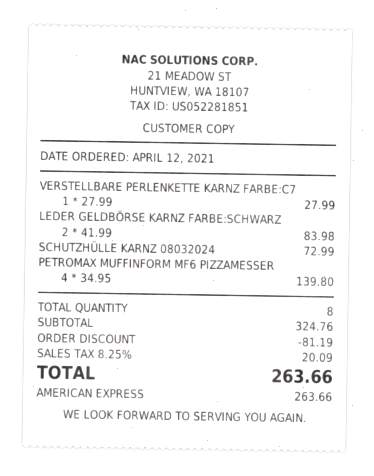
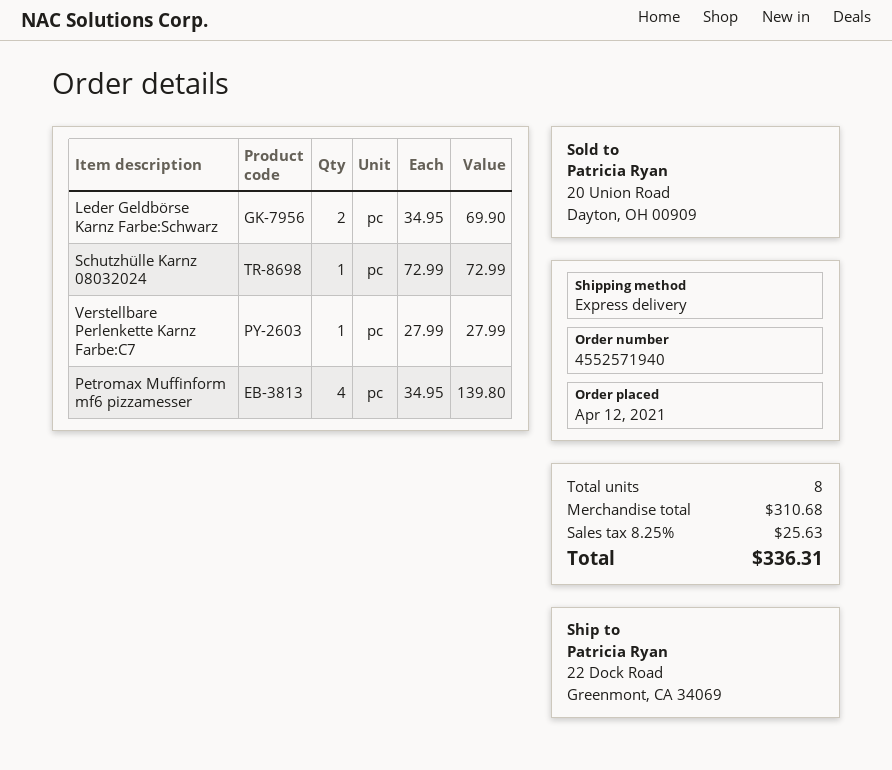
LEDER GELDBÖRSE KARNZ FARBE:SCHWARZ: 2 x 41.99 = 83.98 -> 2 x 34.95 = 69.90
subtotal: 324.76 -> 310.68
discount: 81.19 -> none
tax: 8.25% = 20.09 -> 8.25% = 25.63
total: 263.66 -> 336.31

